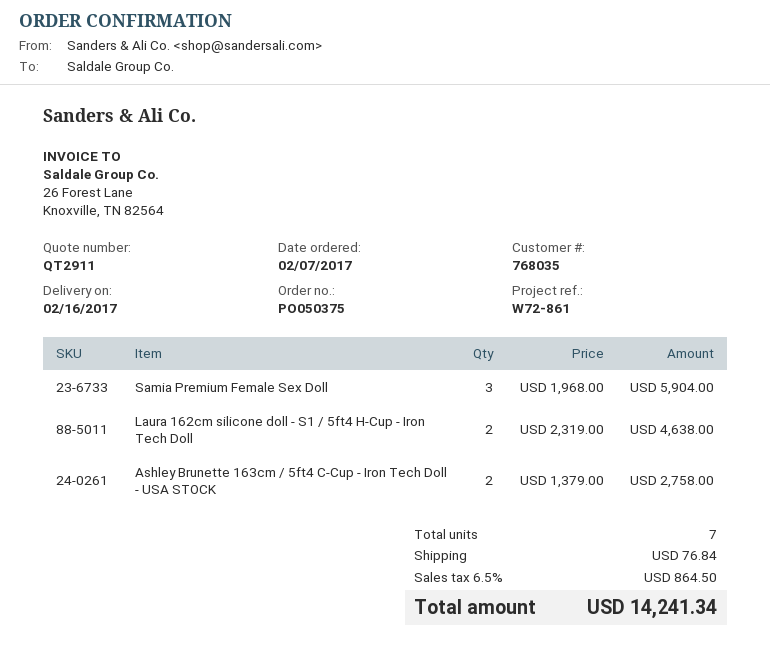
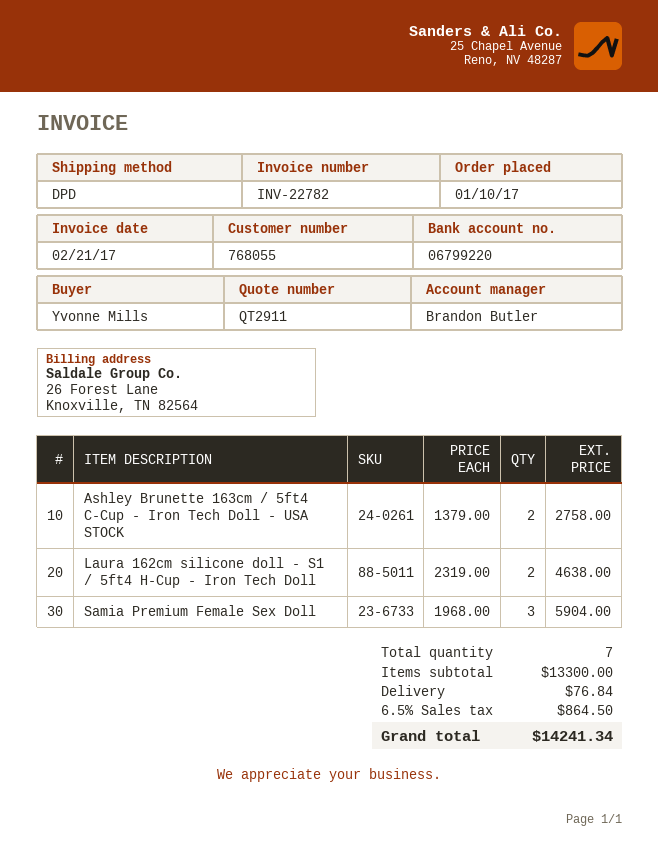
order date: 2017-02-07 -> 2017-01-10
customer number: 768035 -> 768055

